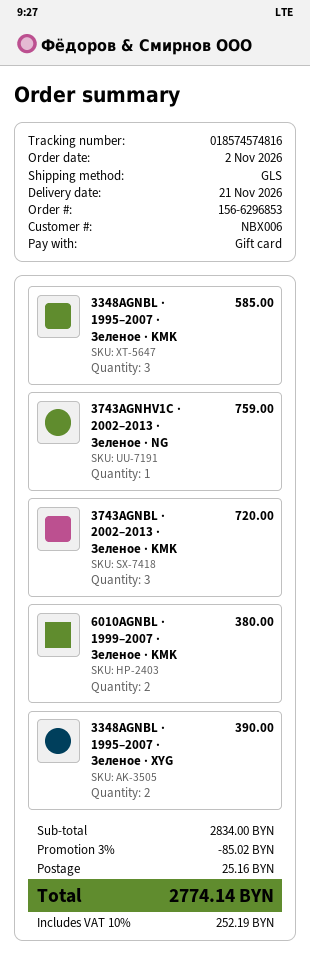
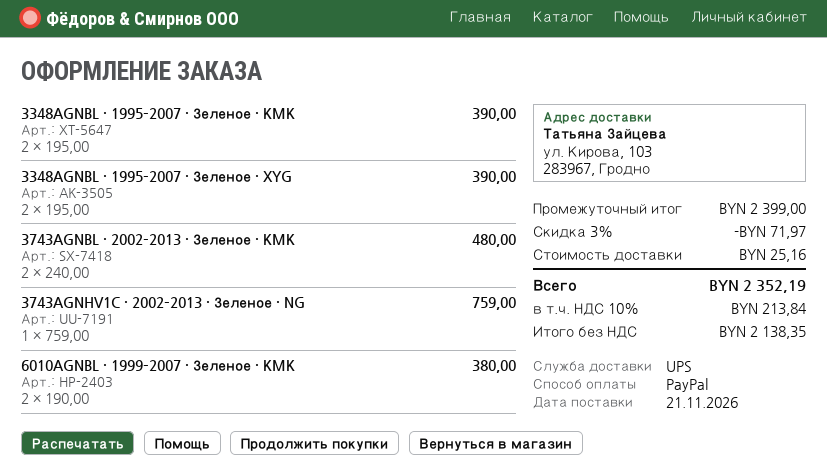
payment method: gift card -> PayPal
shipping method: GLS -> UPS
3348AGNBL · 1995–2007 · Зеленое · KMK: 3 for 585.00 -> 2 for 390.00
3743AGNBL · 2002–2013 · Зеленое · KMK: 3 for 720.00 -> 2 for 480.00
subtotal: 2834.00 -> 2399.00
discount: 3% = 85.02 -> 3% = 71.97
tax: 10% = 252.19 -> 10% = 213.84
total: 2774.14 -> 2352.19

